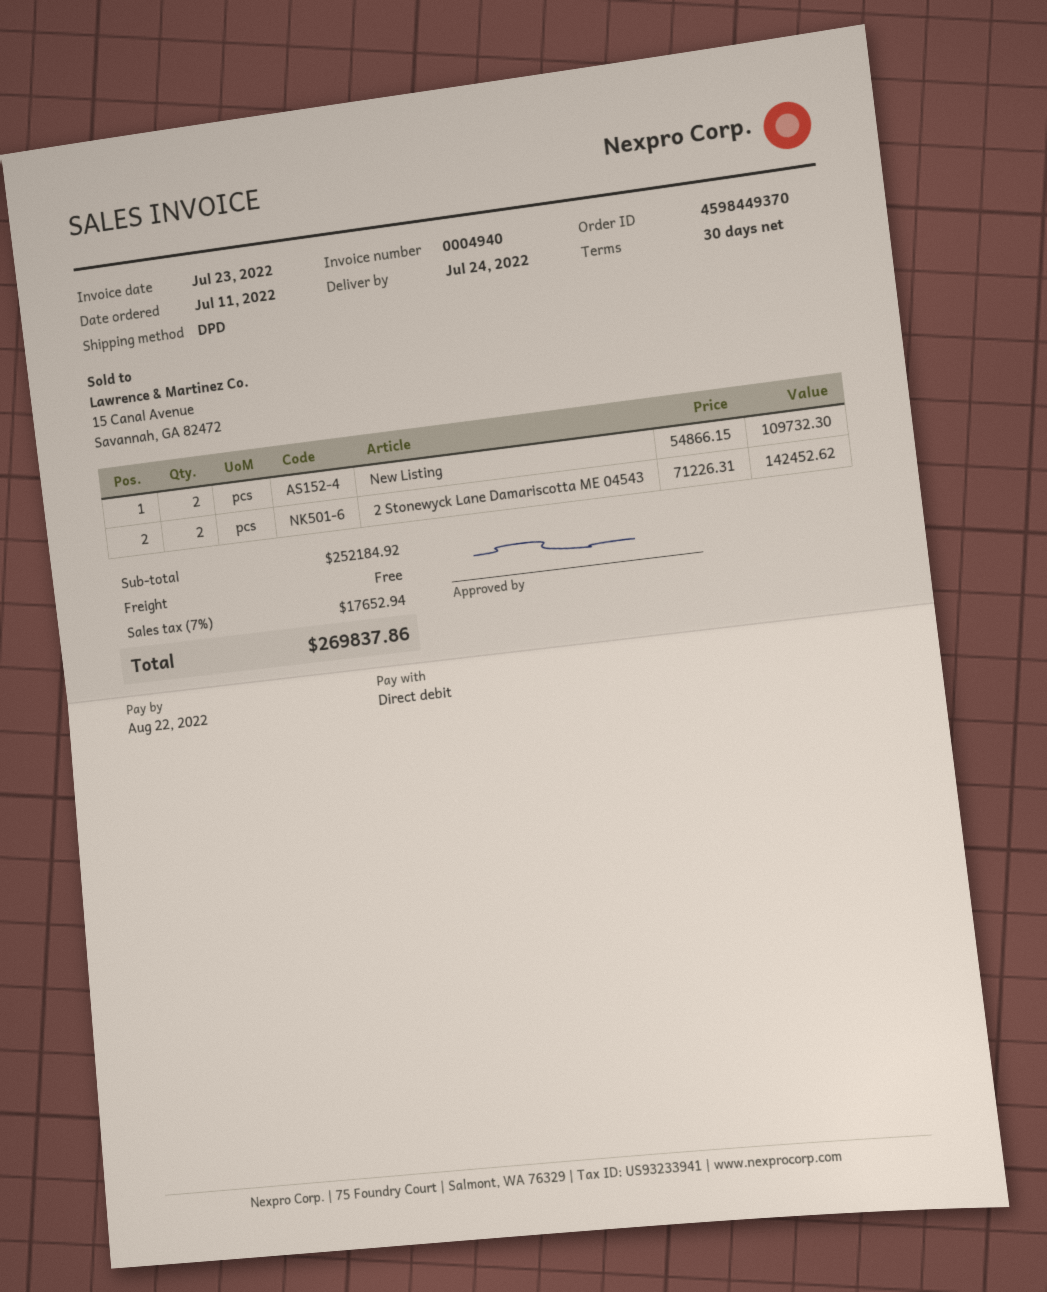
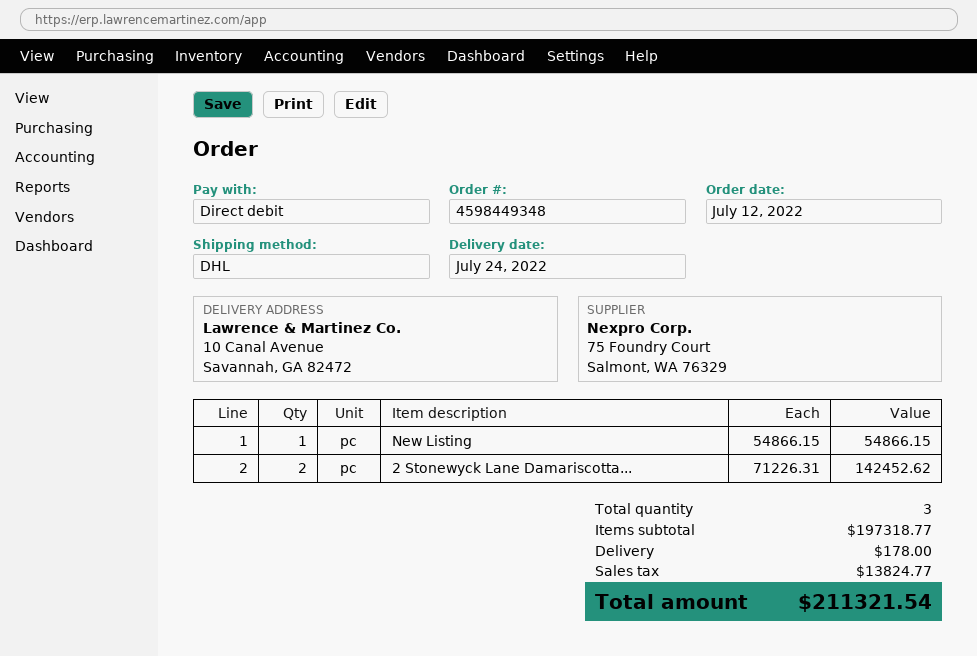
order number: 4598449370 -> 4598449348
order date: 2022-07-11 -> 2022-07-12
shipping method: DPD -> DHL
New Listing: 2 x 54866.15 = 109732.30 -> 1 x 54866.15 = 54866.15
subtotal: 252184.92 -> 197318.77
shipping: 0.00 -> 178.00
tax: 17652.94 -> 13824.77
total: 269837.86 -> 211321.54

